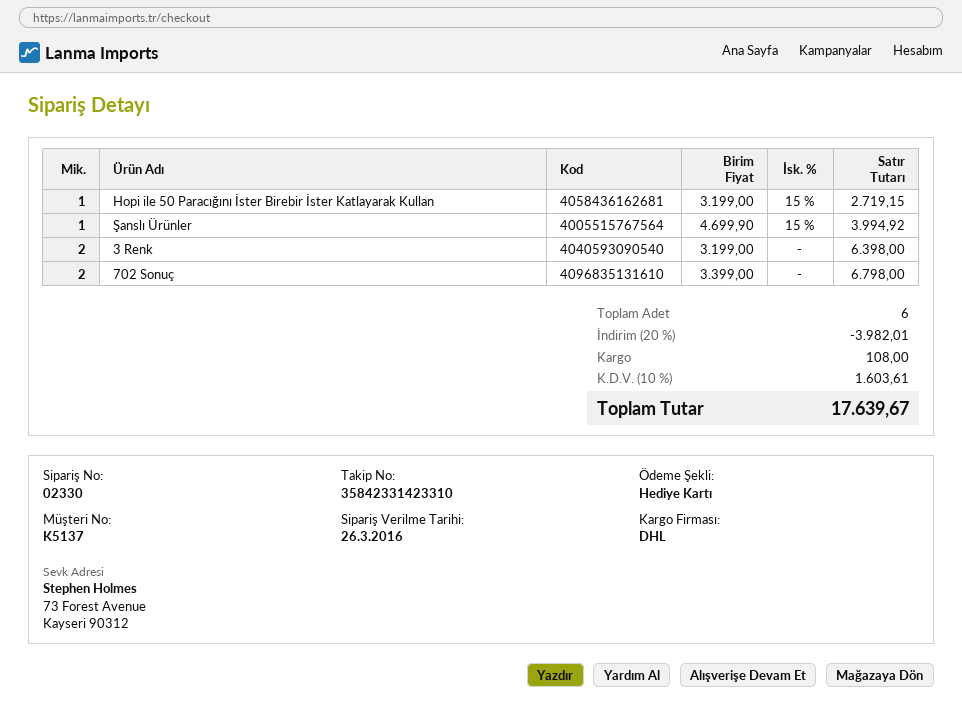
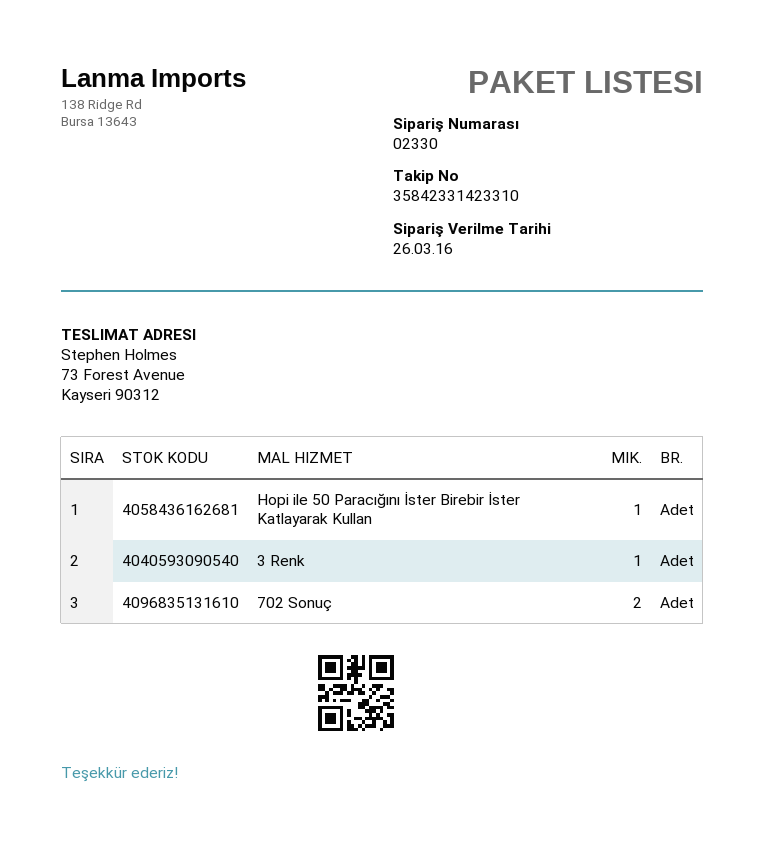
Şanslı Ürünler: 1 -> none
3 Renk: 2 -> 1

